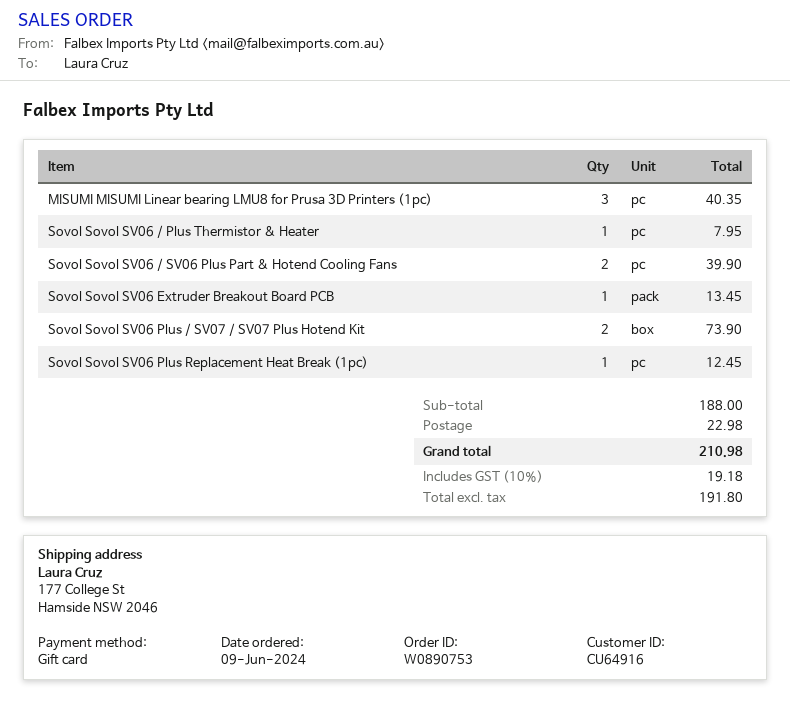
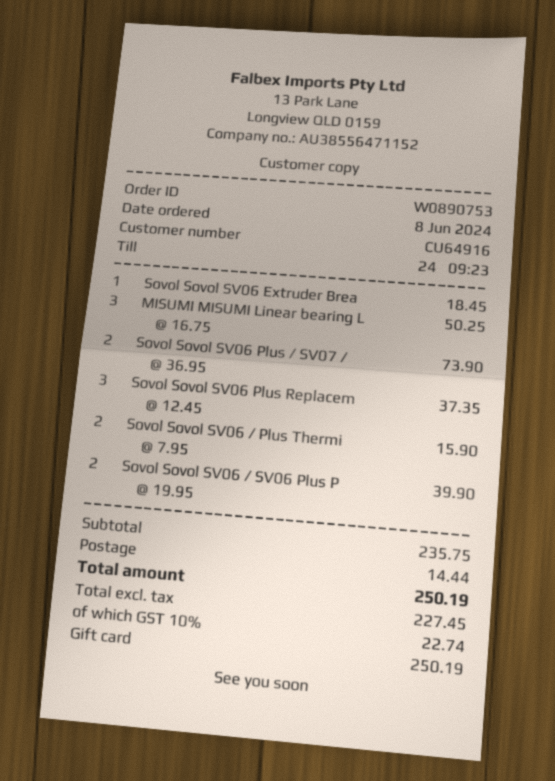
order date: 2024-06-09 -> 2024-06-08
MISUMI MISUMI Linear bearing LMU8 for Prusa 3D Printers (1pc): 3 for 40.35 -> 3 for 50.25
Sovol Sovol SV06 / Plus Thermistor & Heater: 1 for 7.95 -> 2 for 15.90
Sovol Sovol SV06 Extruder Breakout Board PCB: 1 for 13.45 -> 1 for 18.45
Sovol Sovol SV06 Plus Replacement Heat Break (1pc): 1 for 12.45 -> 3 for 37.35
subtotal: 188.00 -> 235.75
shipping: 22.98 -> 14.44
net: 191.80 -> 227.45
tax: 10% = 19.18 -> 10% = 22.74
total: 210.98 -> 250.19

